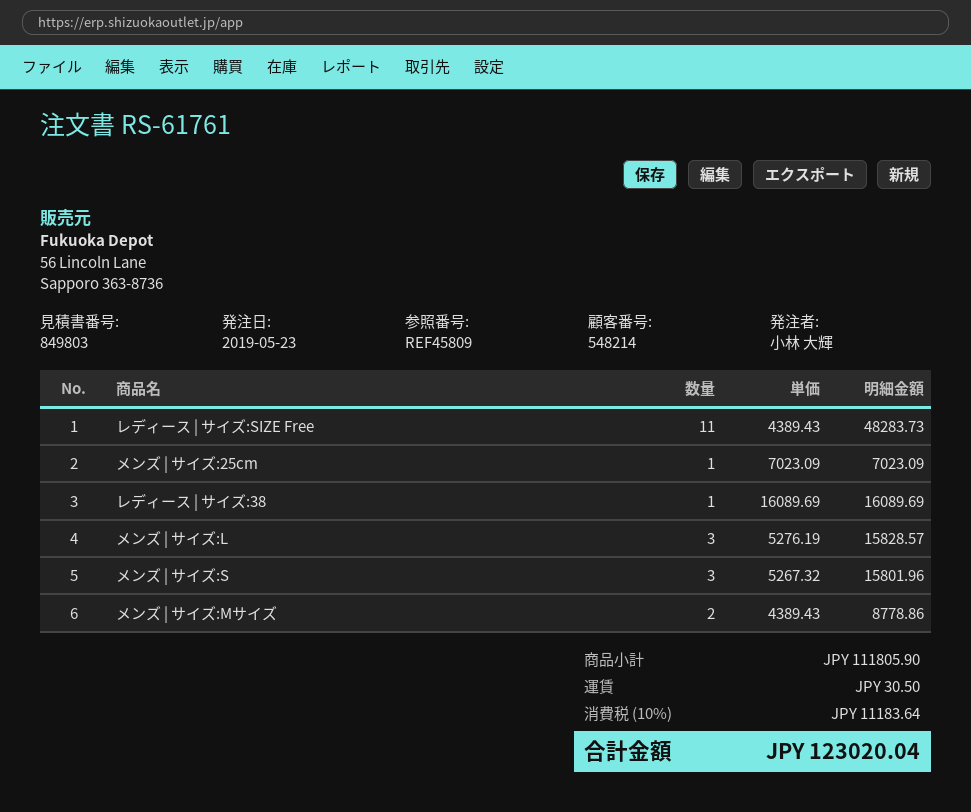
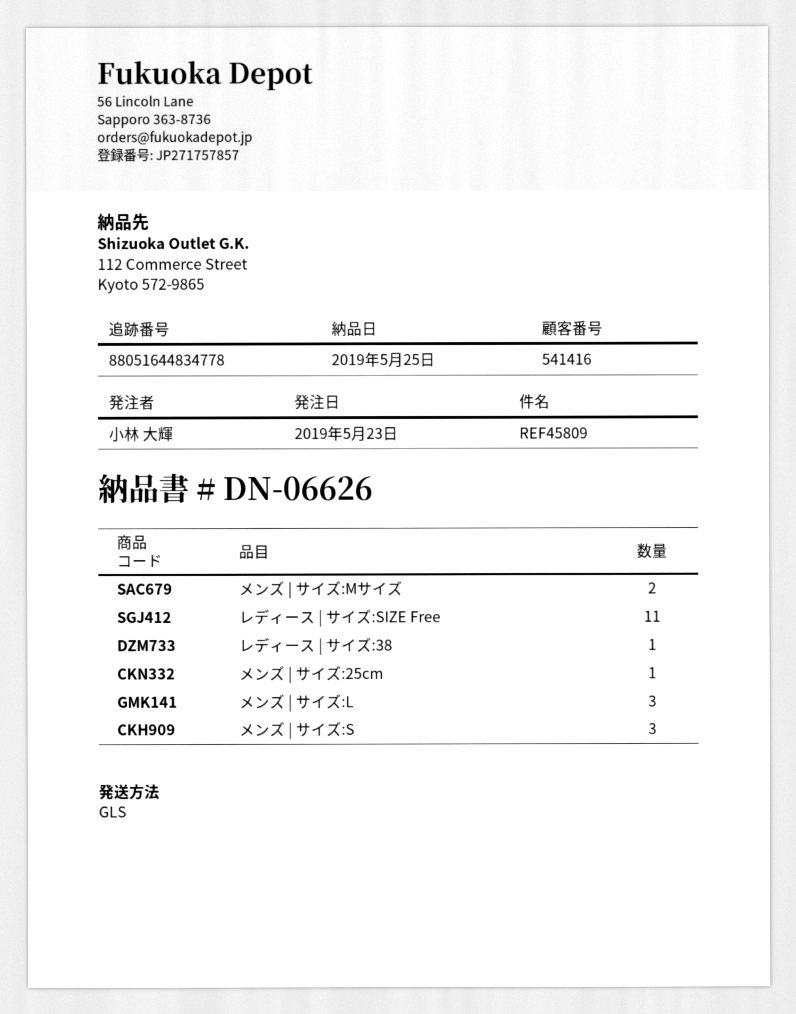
customer number: 548214 -> 541416

